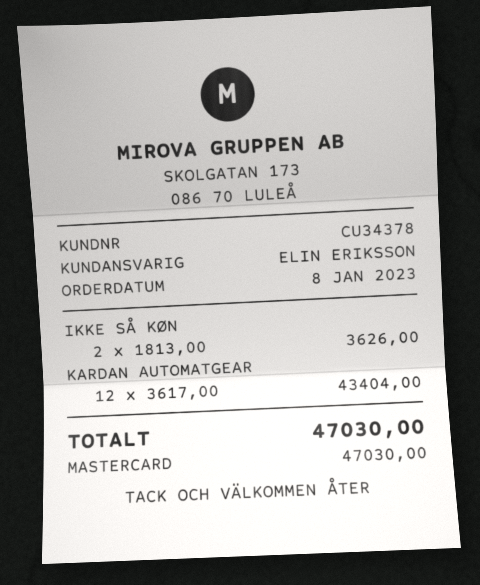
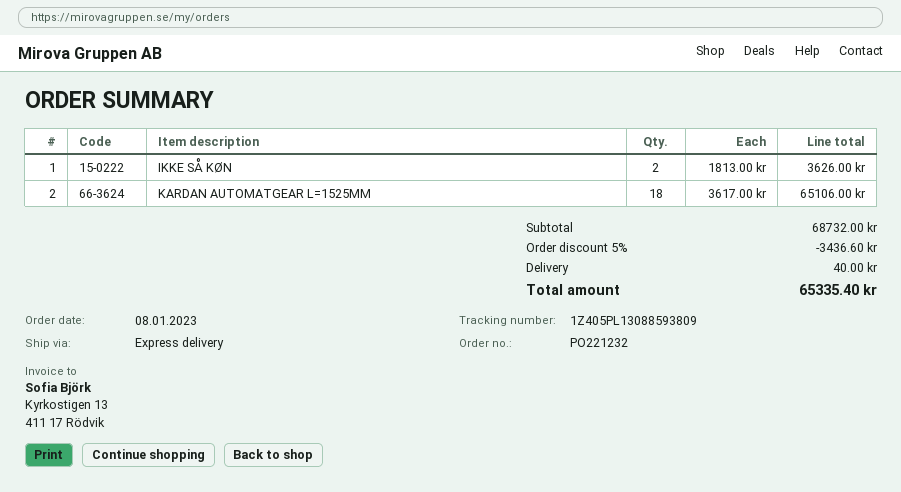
KARDAN AUTOMATGEAR: 12 x 3617.00 = 43404.00 -> 18 x 3617.00 = 65106.00
discount: none -> 5% = 3436.60
shipping: none -> 40.00
total: 47030.00 -> 65335.40

